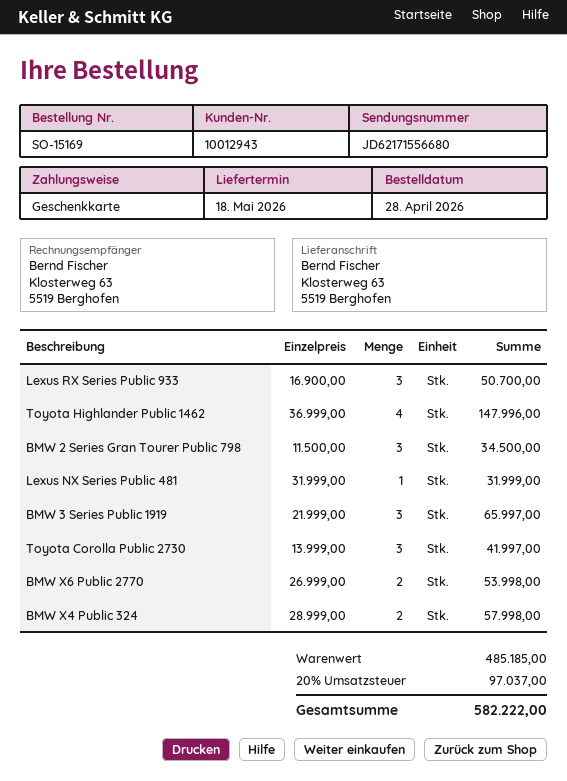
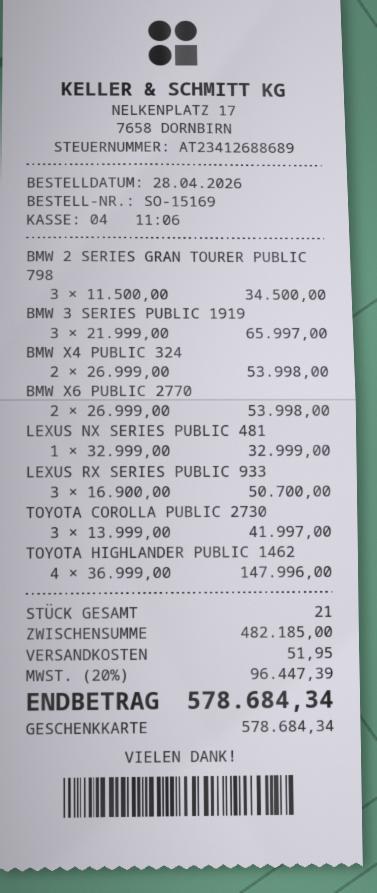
Lexus NX Series Public 481: 1 x 31999.00 = 31999.00 -> 1 x 32999.00 = 32999.00
BMW X4 Public 324: 2 x 28999.00 = 57998.00 -> 2 x 26999.00 = 53998.00
subtotal: 485185.00 -> 482185.00
shipping: none -> 51.95
tax: 20% = 97037.00 -> 20% = 96447.39
total: 582222.00 -> 578684.34

